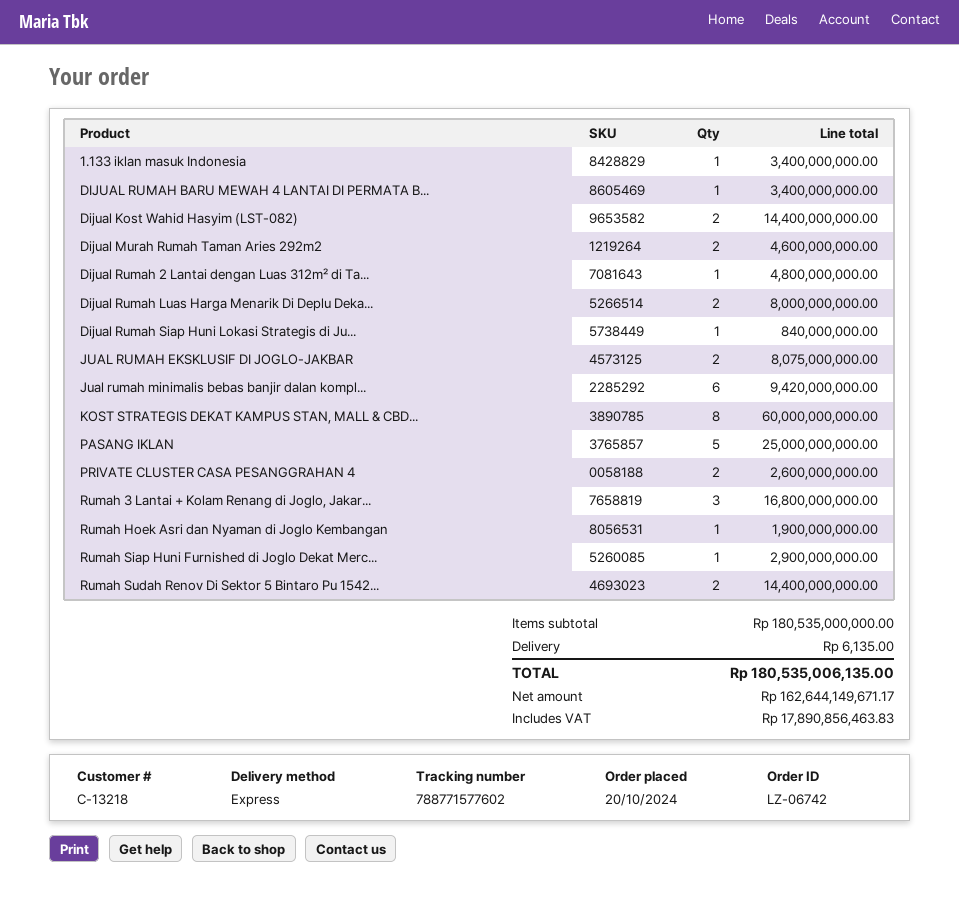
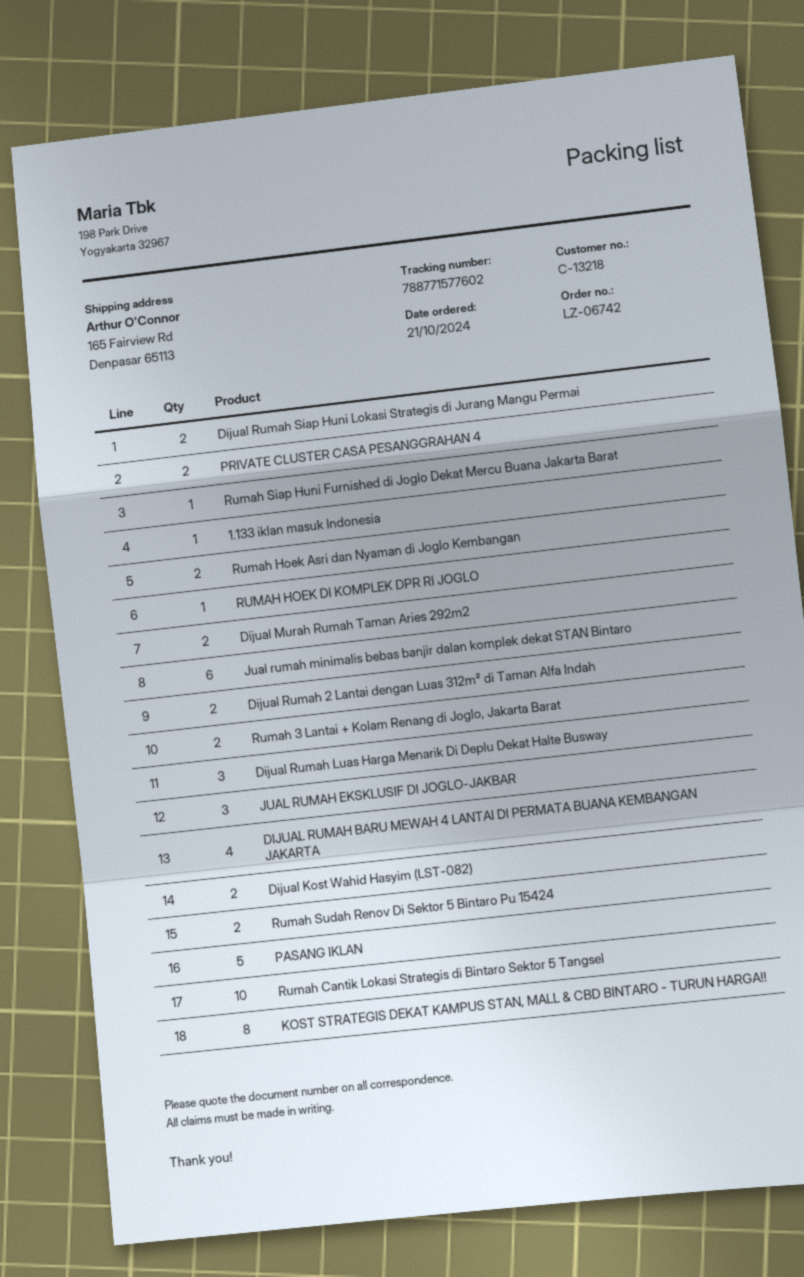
order date: 2024-10-20 -> 2024-10-21
DIJUAL RUMAH BARU MEWAH 4 LANTAI DI PERMATA B...: 1 -> 4
Dijual Rumah 2 Lantai dengan Luas 312m² di Ta...: 1 -> 2
Dijual Rumah Luas Harga Menarik Di Deplu Deka...: 2 -> 3
Dijual Rumah Siap Huni Lokasi Strategis di Ju...: 1 -> 2
JUAL RUMAH EKSKLUSIF DI JOGLO-JAKBAR: 2 -> 3
Rumah 3 Lantai + Kolam Renang di Joglo, Jakar...: 3 -> 2
Rumah Hoek Asri dan Nyaman di Joglo Kembangan: 1 -> 2
RUMAH HOEK DI KOMPLEK DPR RI JOGLO: none -> 1
Rumah Cantik Lokasi Strategis di Bintaro Sektor 5 Tangsel: none -> 10

